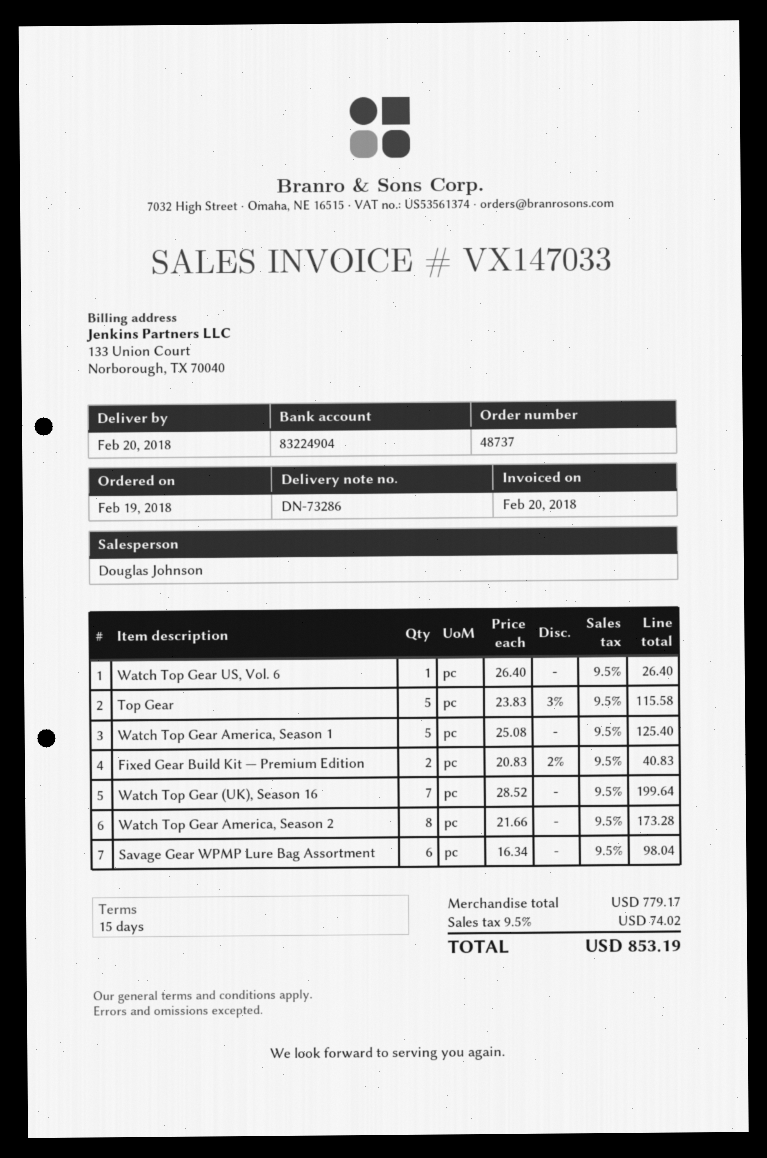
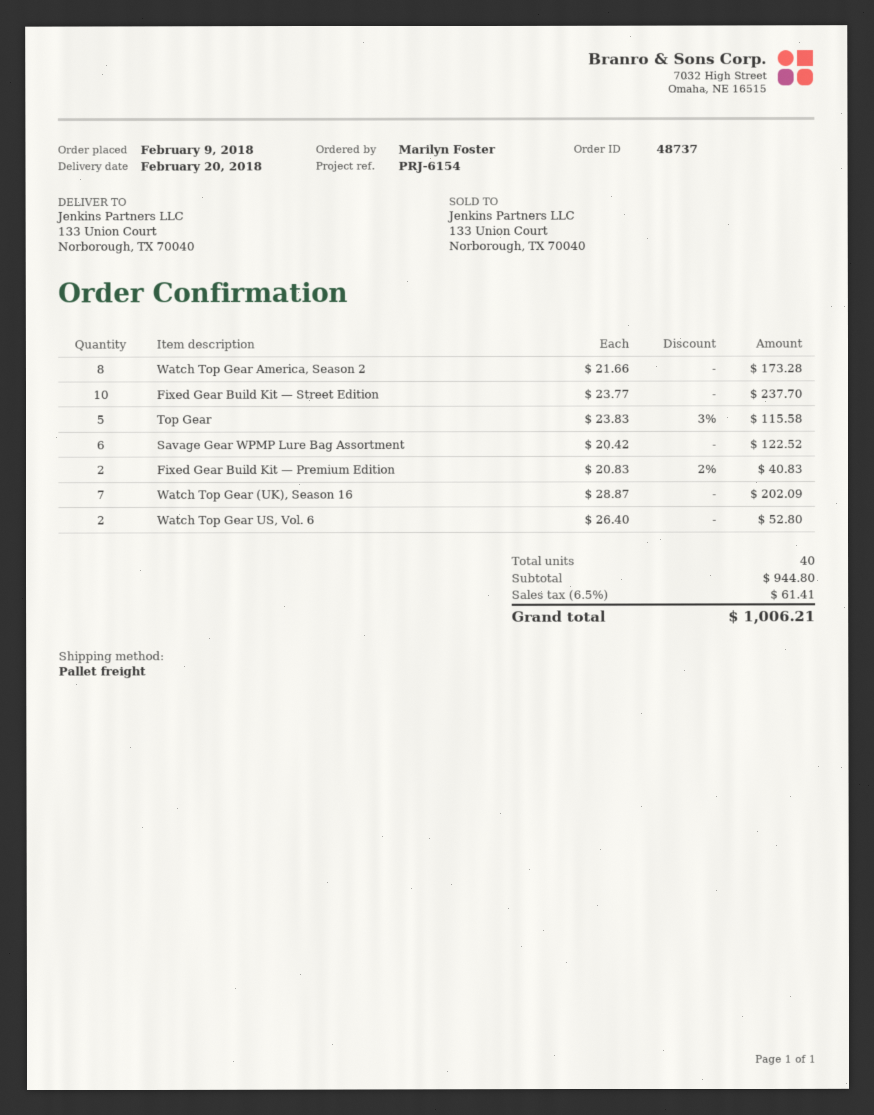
order date: 2018-02-19 -> 2018-02-09
Watch Top Gear US, Vol. 6: 1 x 26.40 = 26.40 -> 2 x 26.40 = 52.80
Watch Top Gear America, Season 1: 5 x 25.08 = 125.40 -> none
Watch Top Gear (UK), Season 16: 7 x 28.52 = 199.64 -> 7 x 28.87 = 202.09
Savage Gear WPMP Lure Bag Assortment: 6 x 16.34 = 98.04 -> 6 x 20.42 = 122.52
Fixed Gear Build Kit — Street Edition: none -> 10 x 23.77 = 237.70
subtotal: 779.17 -> 944.80
tax: 9.5% = 74.02 -> 6.5% = 61.41
total: 853.19 -> 1006.21

